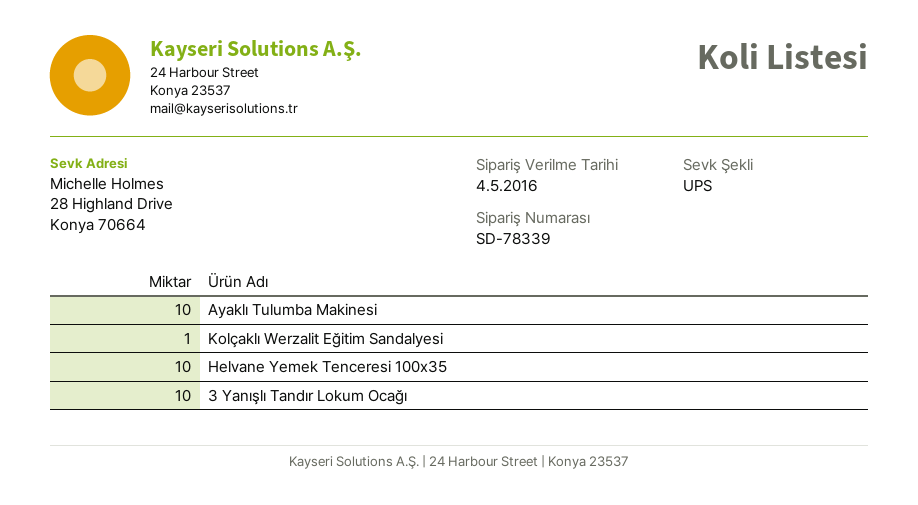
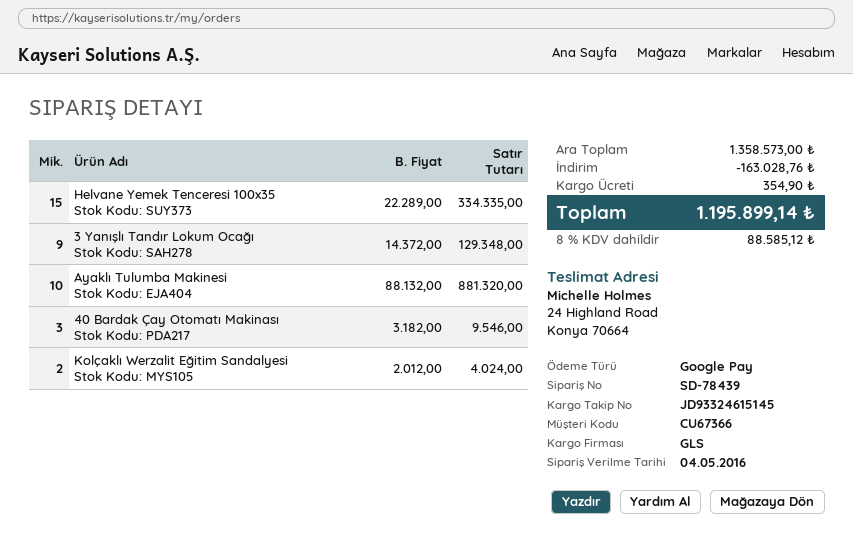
order number: SD-78339 -> SD-78439
shipping method: UPS -> GLS
ship to: 28 Highland Drive, Konya 70664 -> 24 Highland Road, Konya 70664
Kolçaklı Werzalit Eğitim Sandalyesi: 1 -> 2
Helvane Yemek Tenceresi 100x35: 10 -> 15
3 Yanışlı Tandır Lokum Ocağı: 10 -> 9
40 Bardak Çay Otomatı Makinası: none -> 3

